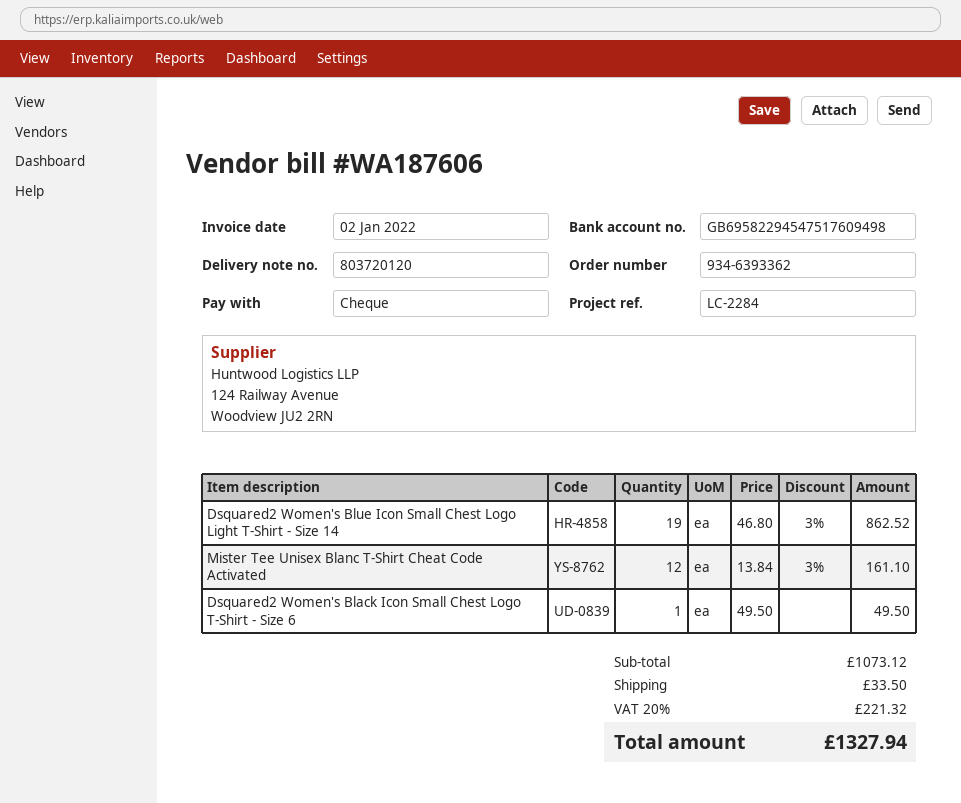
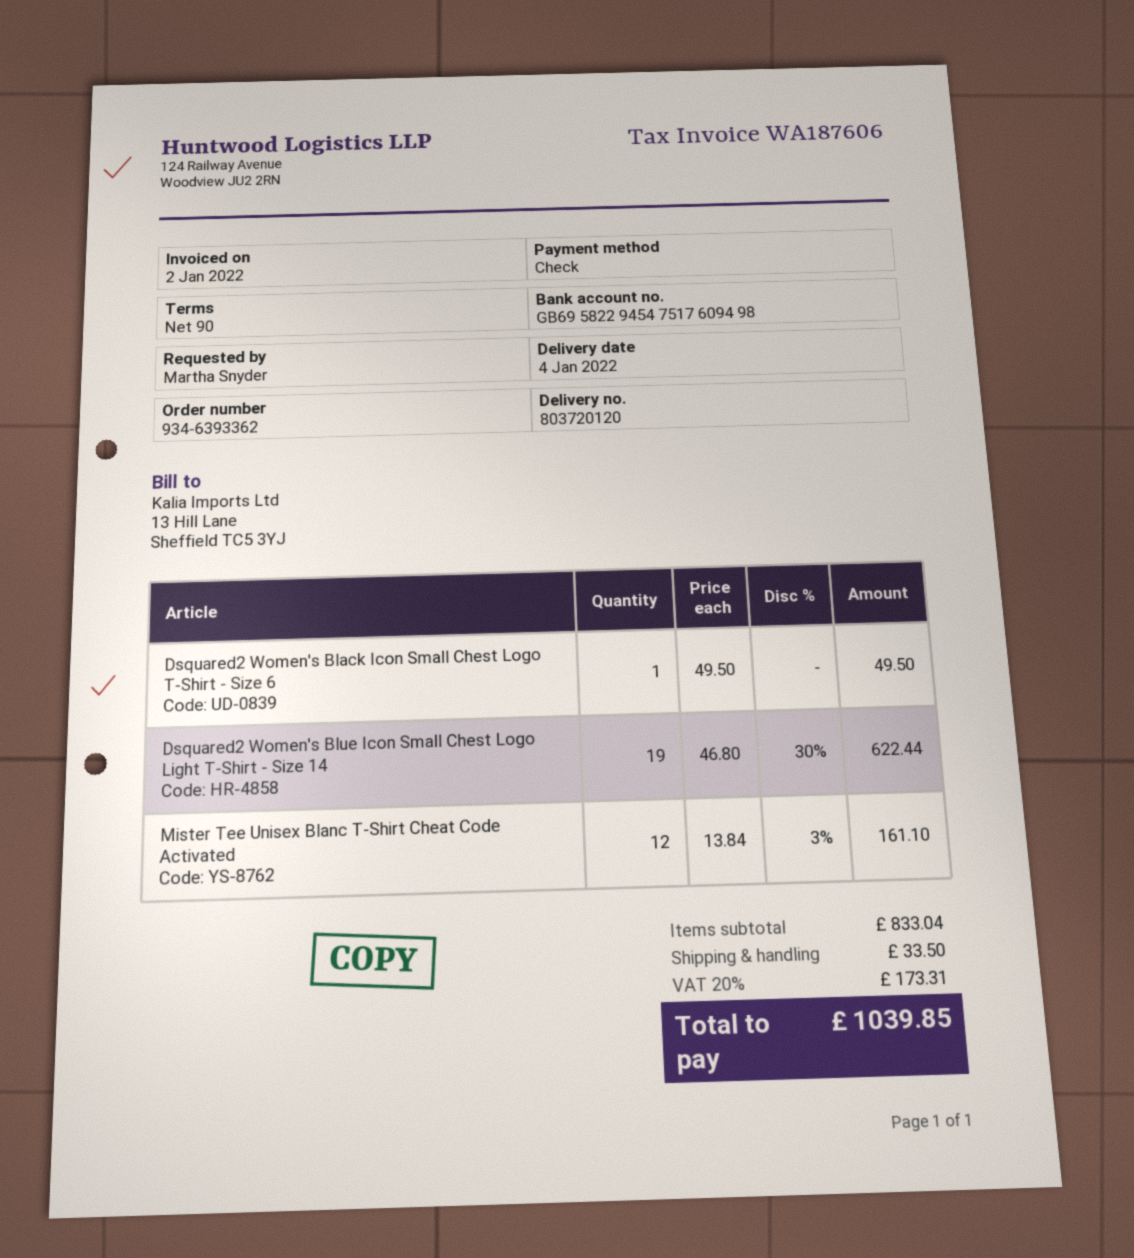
Dsquared2 Women's Blue Icon Small Chest Logo Light T-Shirt - Size 14: 19 x 46.80 - 3% = 862.52 -> 19 x 46.80 - 30% = 622.44
subtotal: 1073.12 -> 833.04
tax: 20% = 221.32 -> 20% = 173.31
total: 1327.94 -> 1039.85

